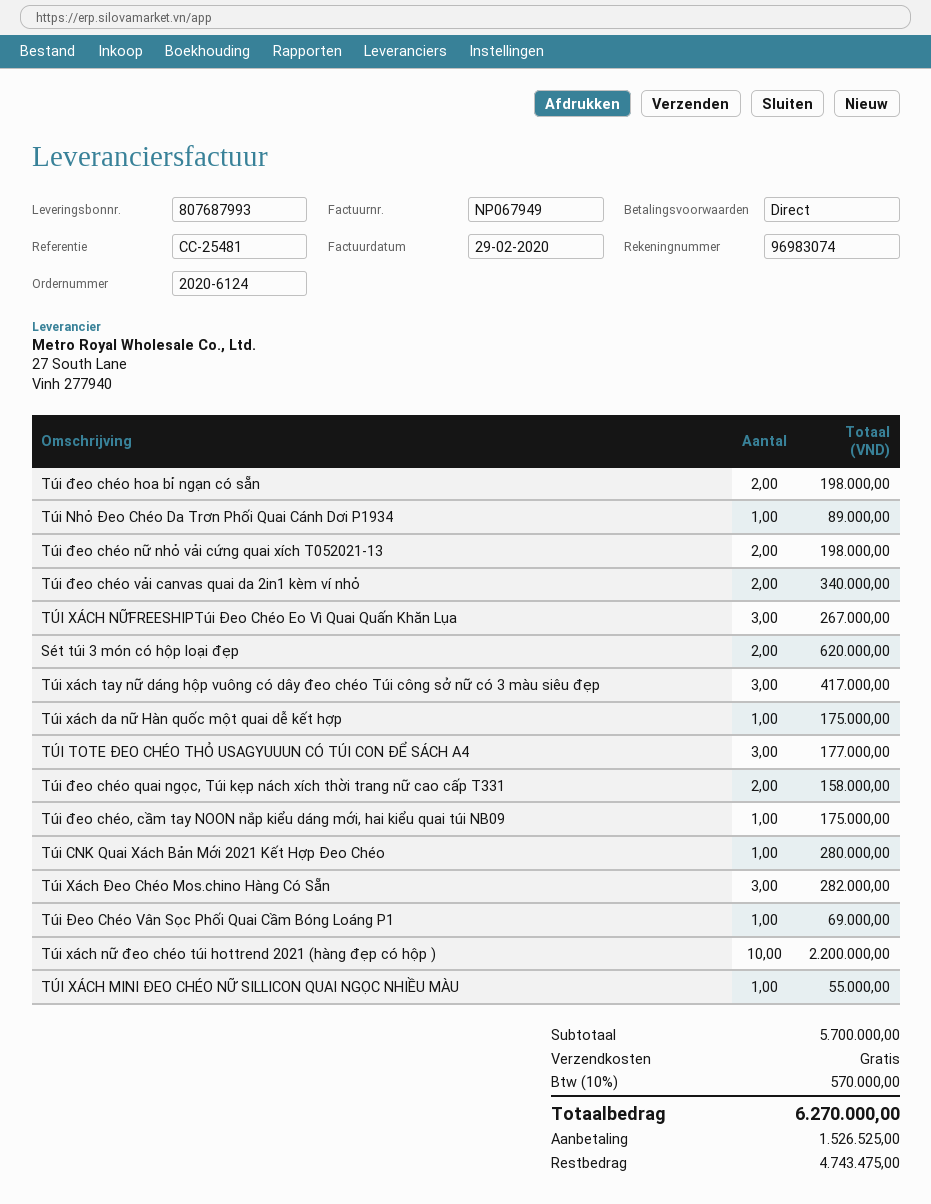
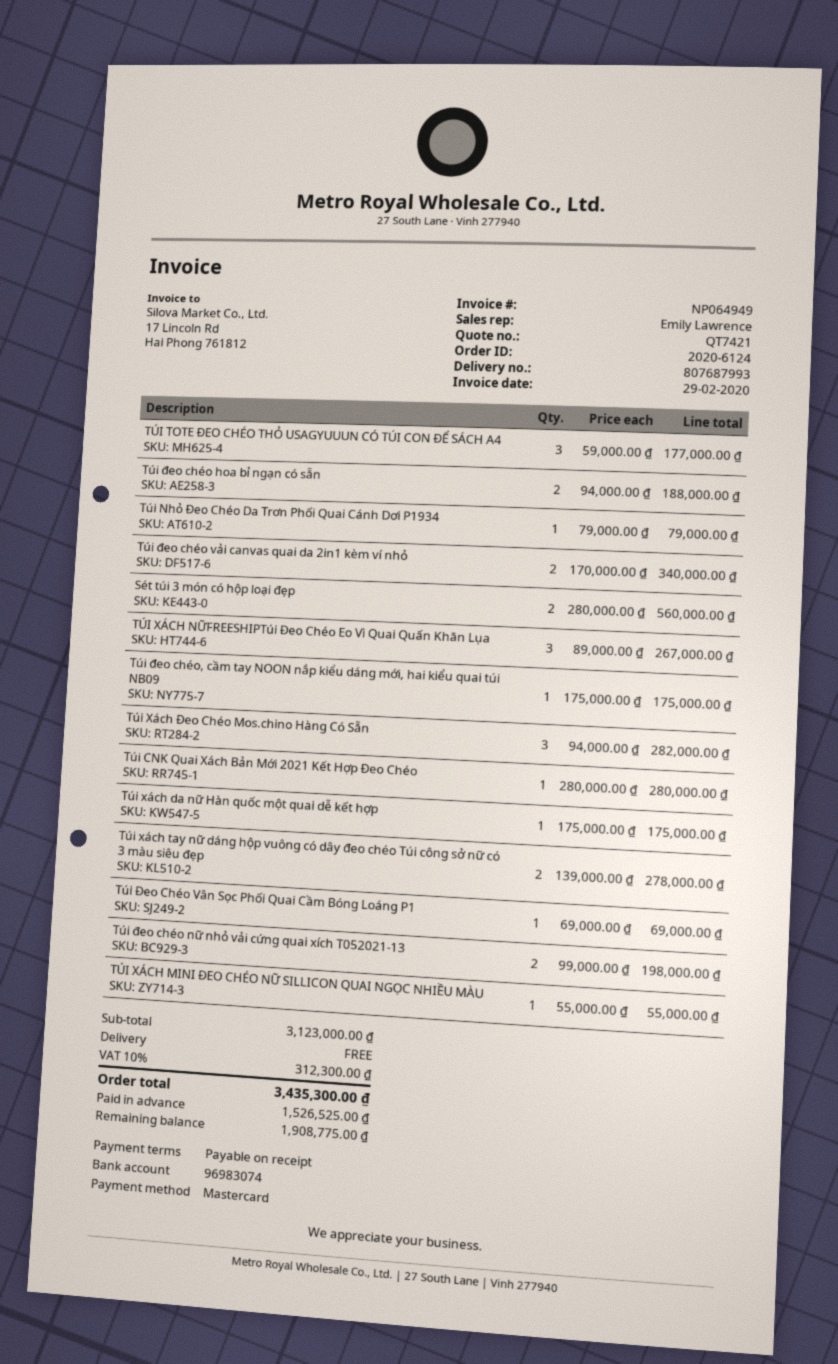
invoice number: NP067949 -> NP064949
Túi đeo chéo hoa bỉ ngạn có sẵn: 2 for 198000.00 -> 2 for 188000.00
Túi Nhỏ Đeo Chéo Da Trơn Phối Quai Cánh Dơi P1934: 1 for 89000.00 -> 1 for 79000.00
Sét túi 3 món có hộp loại đẹp: 2 for 620000.00 -> 2 for 560000.00
Túi xách tay nữ dáng hộp vuông có dây đeo chéo Túi công sở nữ có 3 màu siêu đẹp: 3 for 417000.00 -> 2 for 278000.00
Túi đeo chéo quai ngọc, Túi kẹp nách xích thời trang nữ cao cấp T331: 2 for 158000.00 -> none
Túi xách nữ đeo chéo túi hottrend 2021 (hàng đẹp có hộp ): 10 for 2200000.00 -> none
subtotal: 5700000.00 -> 3123000.00
tax: 10% = 570000.00 -> 10% = 312300.00
total: 6270000.00 -> 3435300.00
balance: 4743475.00 -> 1908775.00

